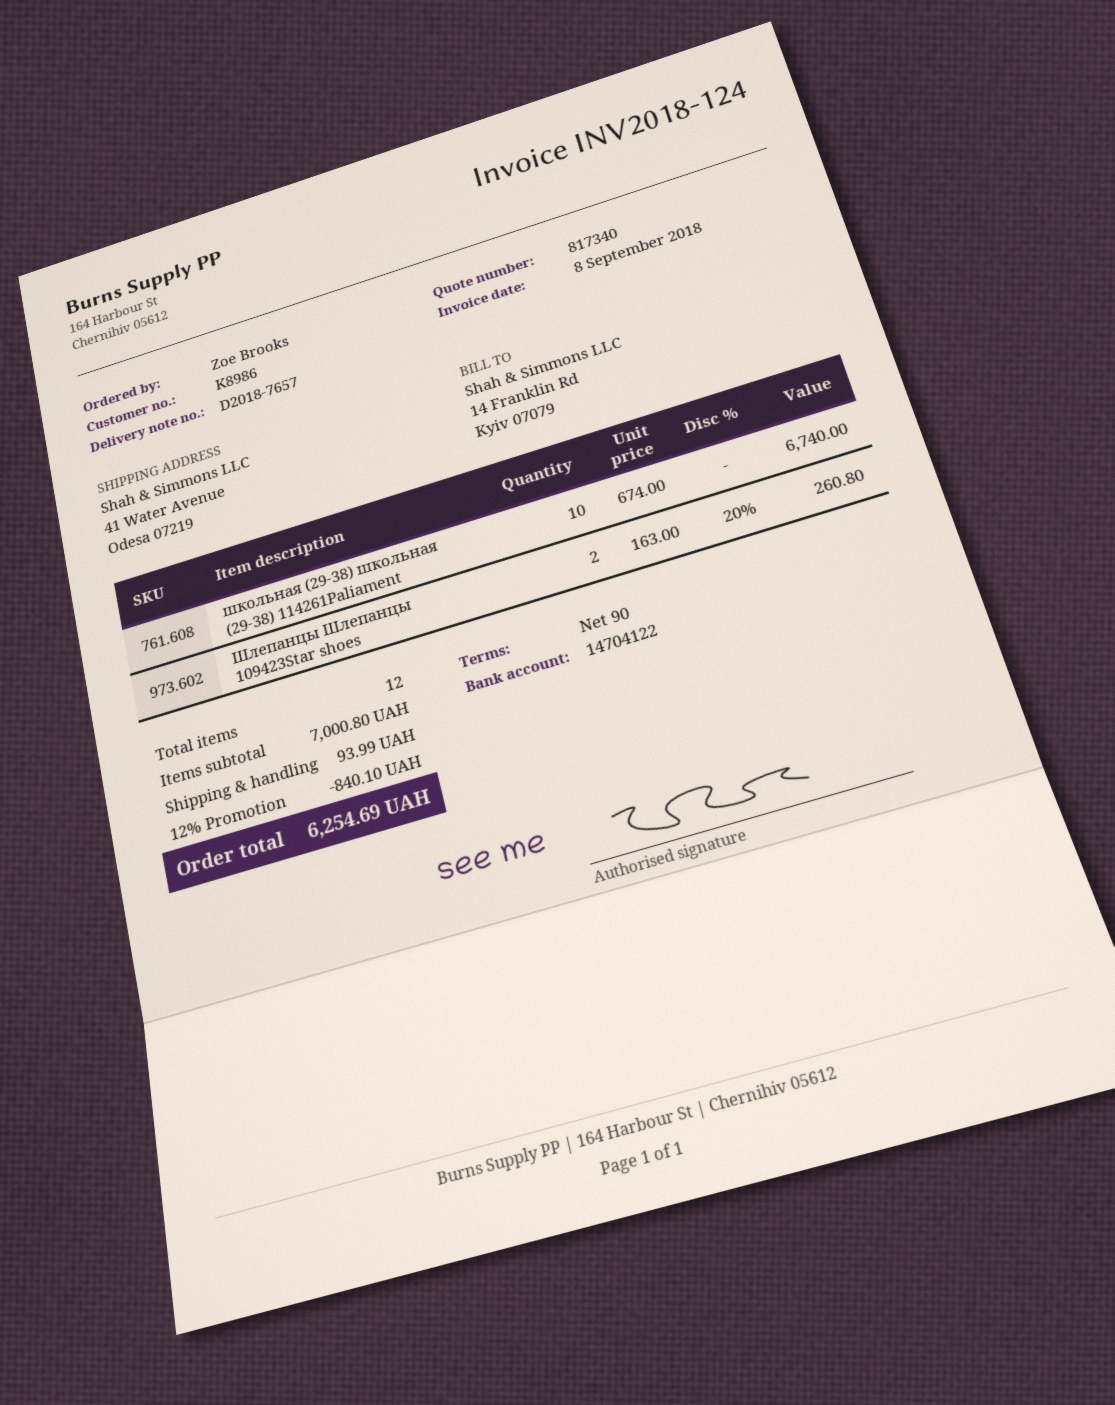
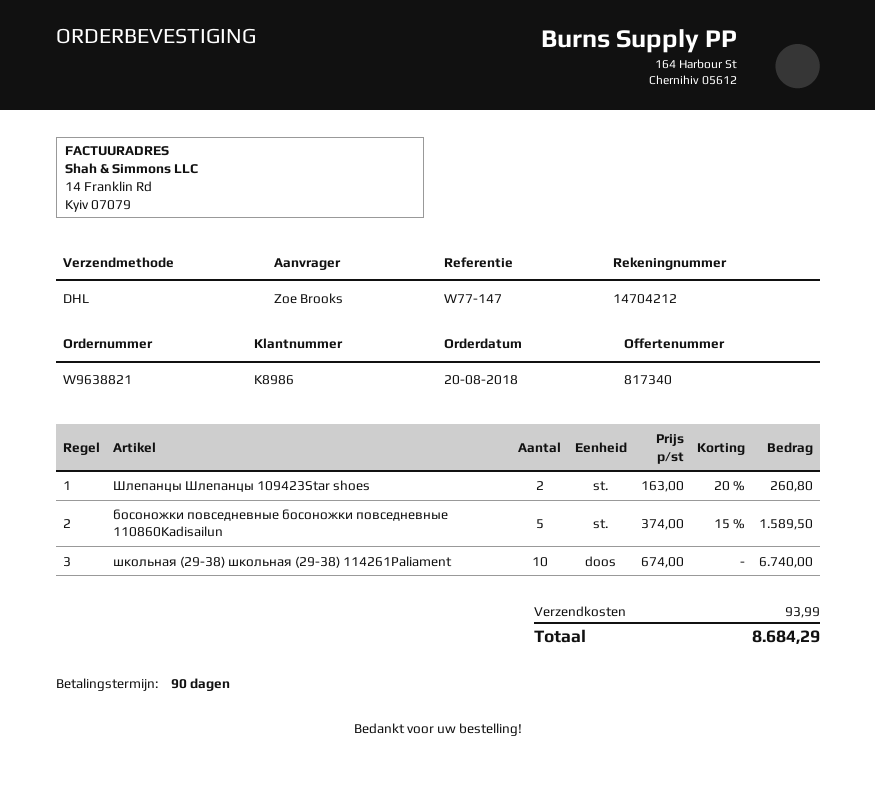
bank account: 14704122 -> 14704212
босоножки повседневные босоножки повседневные 110860Kadisailun: none -> 5 x 374.00 - 15% = 1589.50
discount: 12% = 840.10 -> none
total: 6254.69 -> 8684.29

